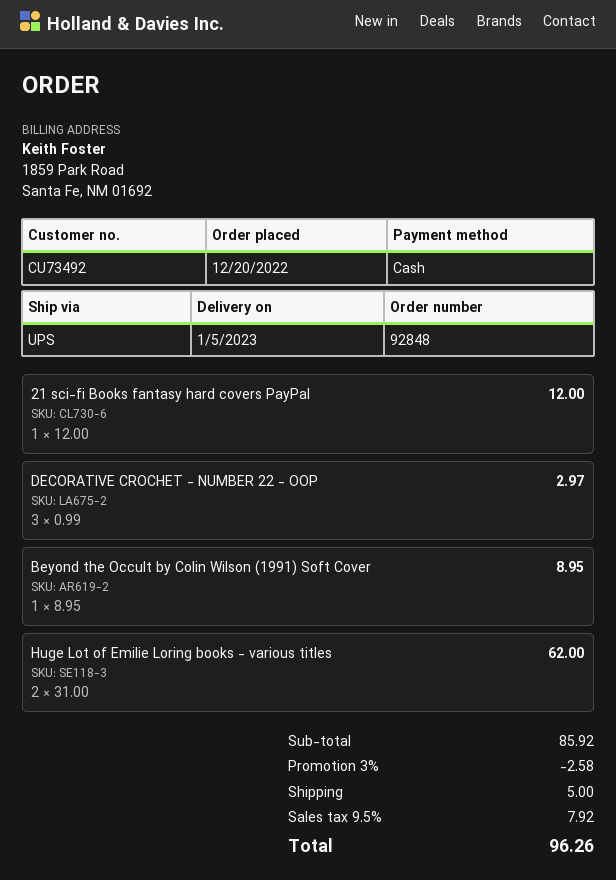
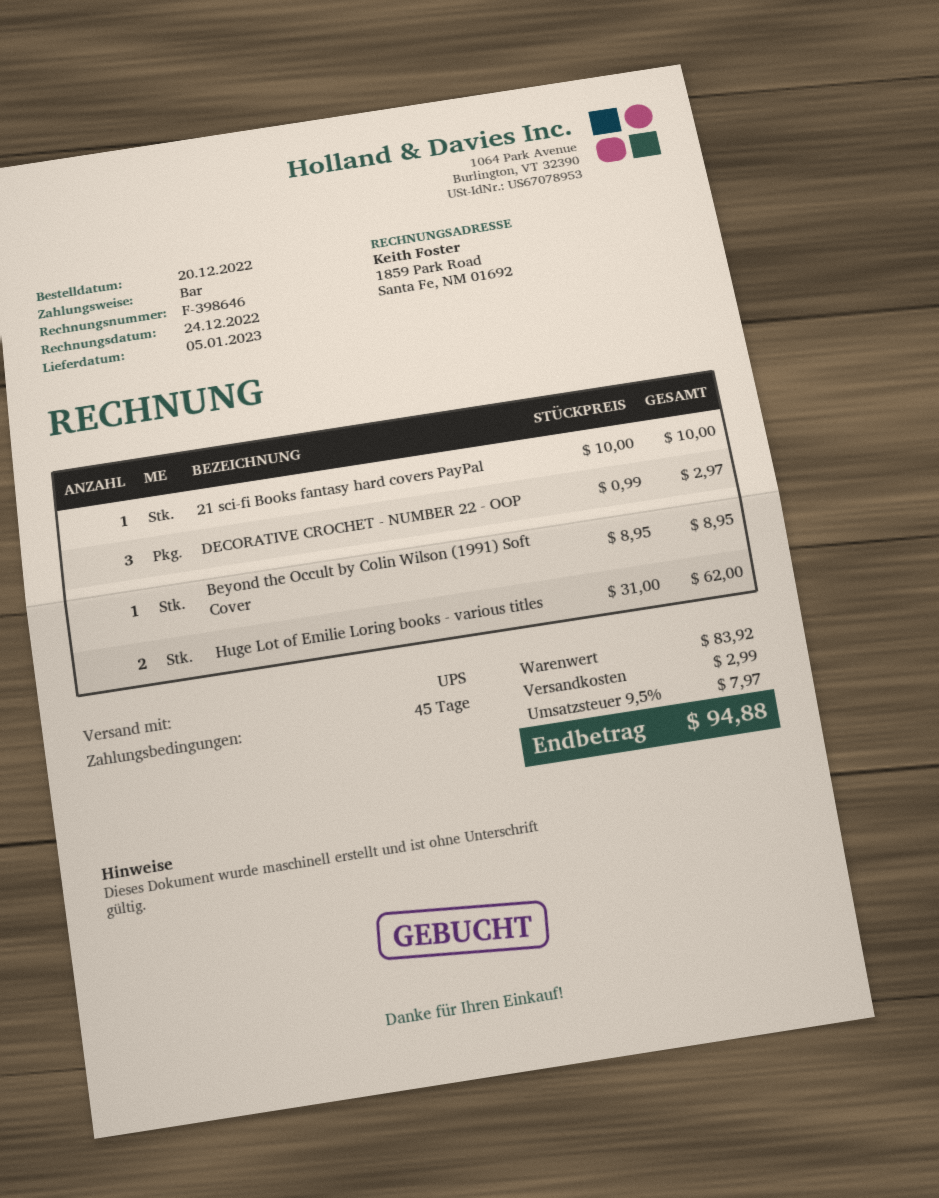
21 sci-fi Books fantasy hard covers PayPal: 1 x 12.00 = 12.00 -> 1 x 10.00 = 10.00
subtotal: 85.92 -> 83.92
discount: 3% = 2.58 -> none
shipping: 5.00 -> 2.99
tax: 9.5% = 7.92 -> 9.5% = 7.97
total: 96.26 -> 94.88

